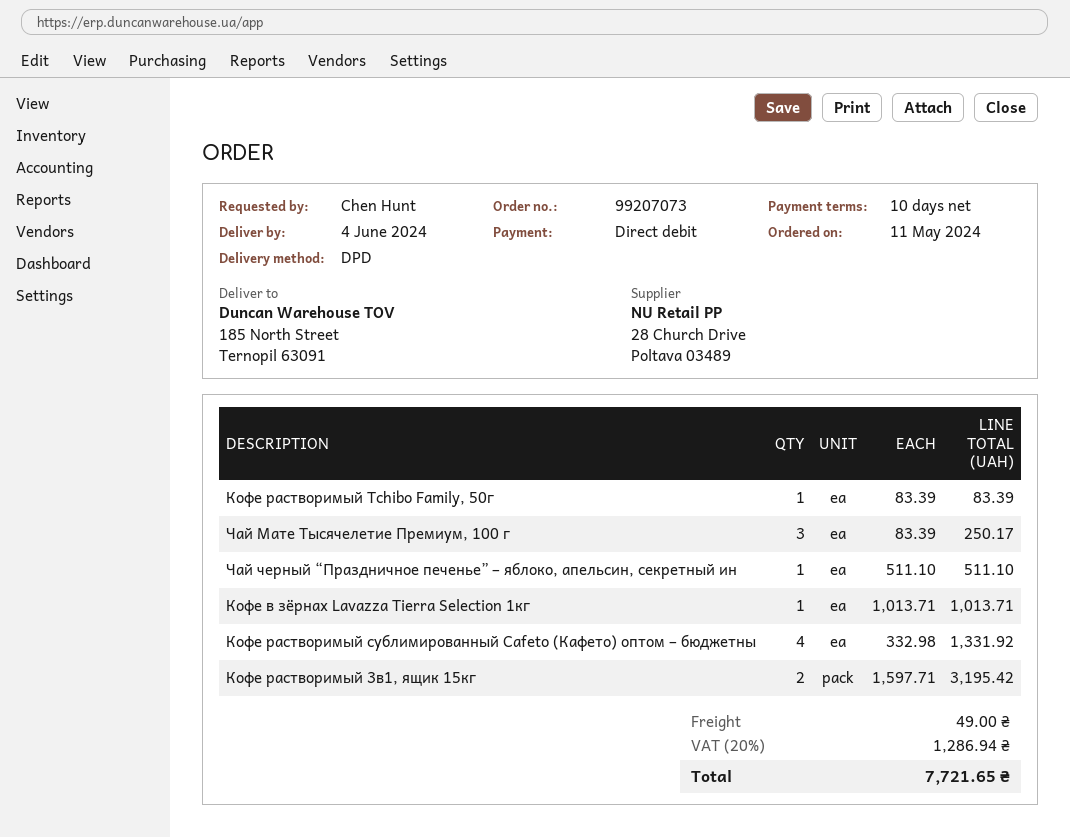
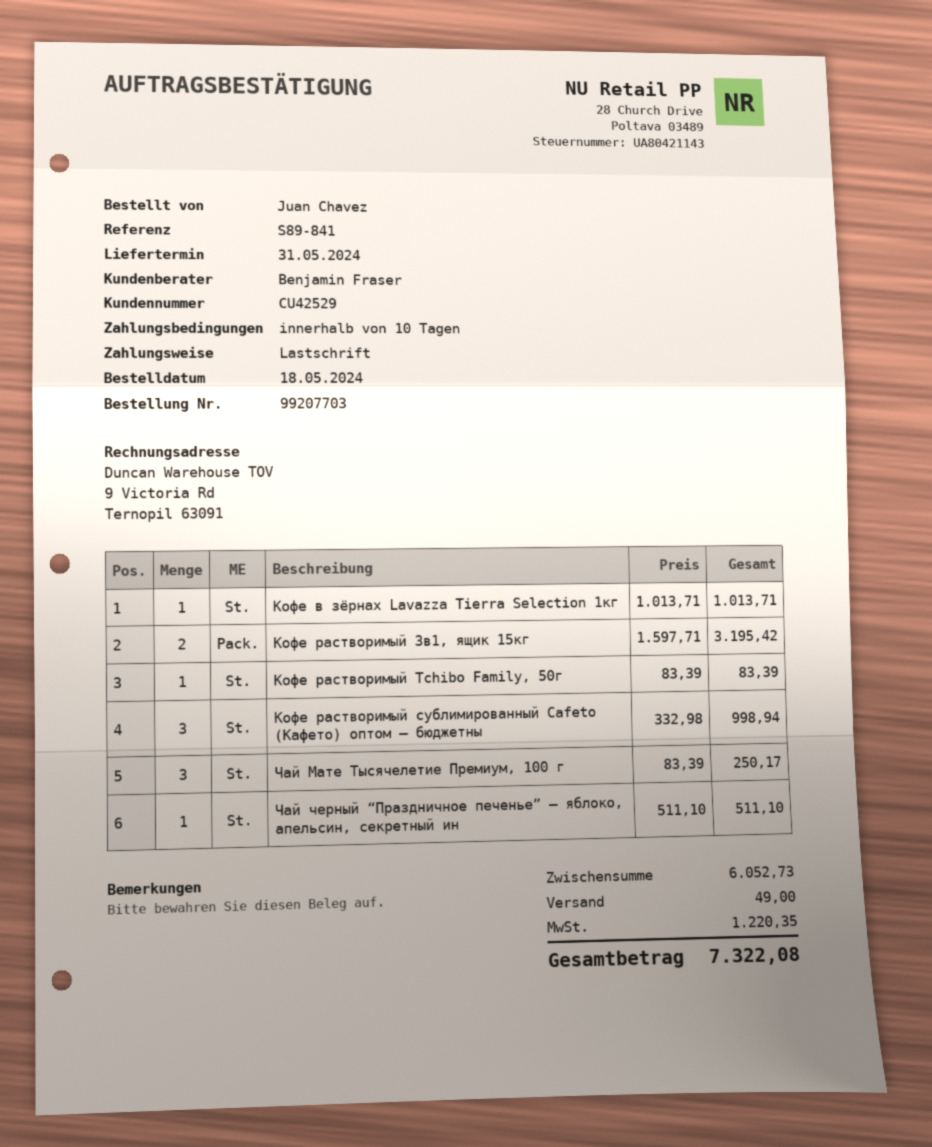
order number: 99207073 -> 99207703
order date: 2024-05-11 -> 2024-05-18
delivery date: 2024-06-04 -> 2024-05-31
ordered by: Chen Hunt -> Juan Chavez
Кофе растворимый сублимированный Cafeto (Кафето) оптом – бюджетны: 4 x 332.98 = 1331.92 -> 3 x 332.98 = 998.94
tax: 1286.94 -> 1220.35
total: 7721.65 -> 7322.08

